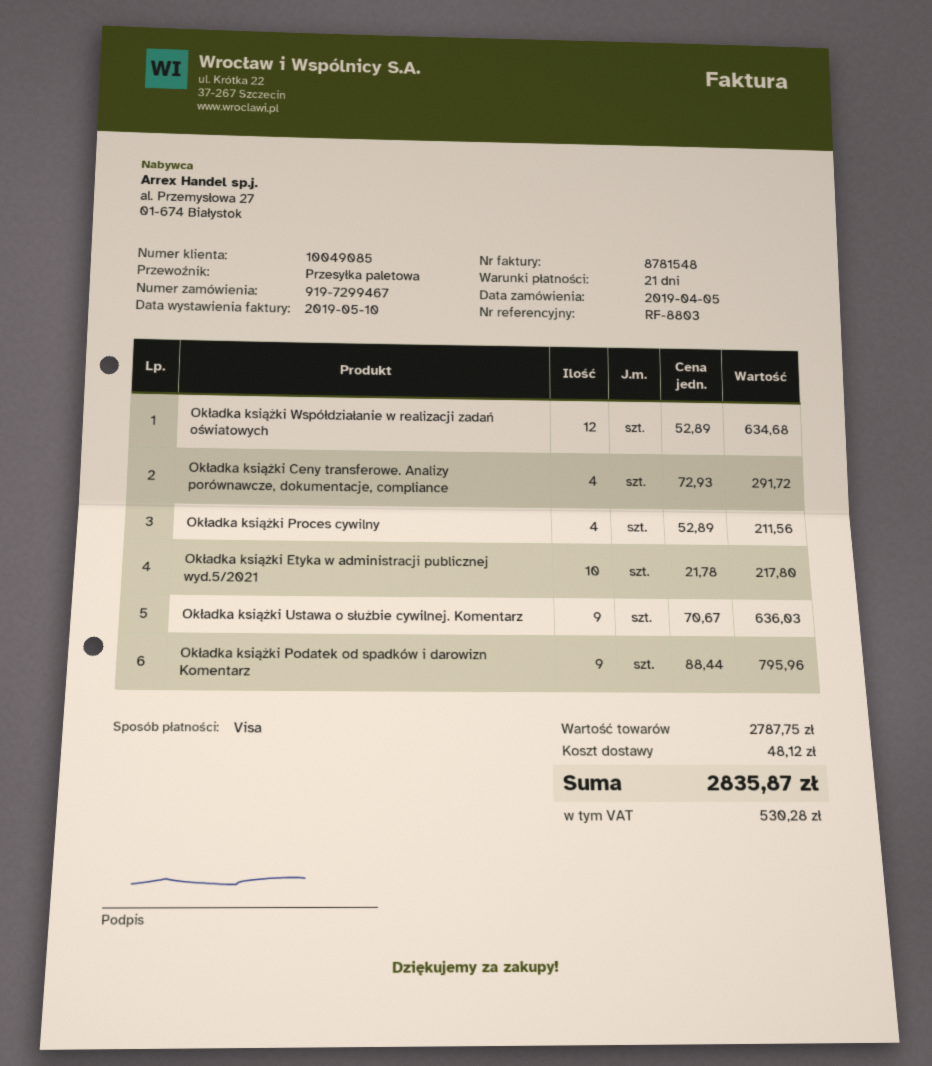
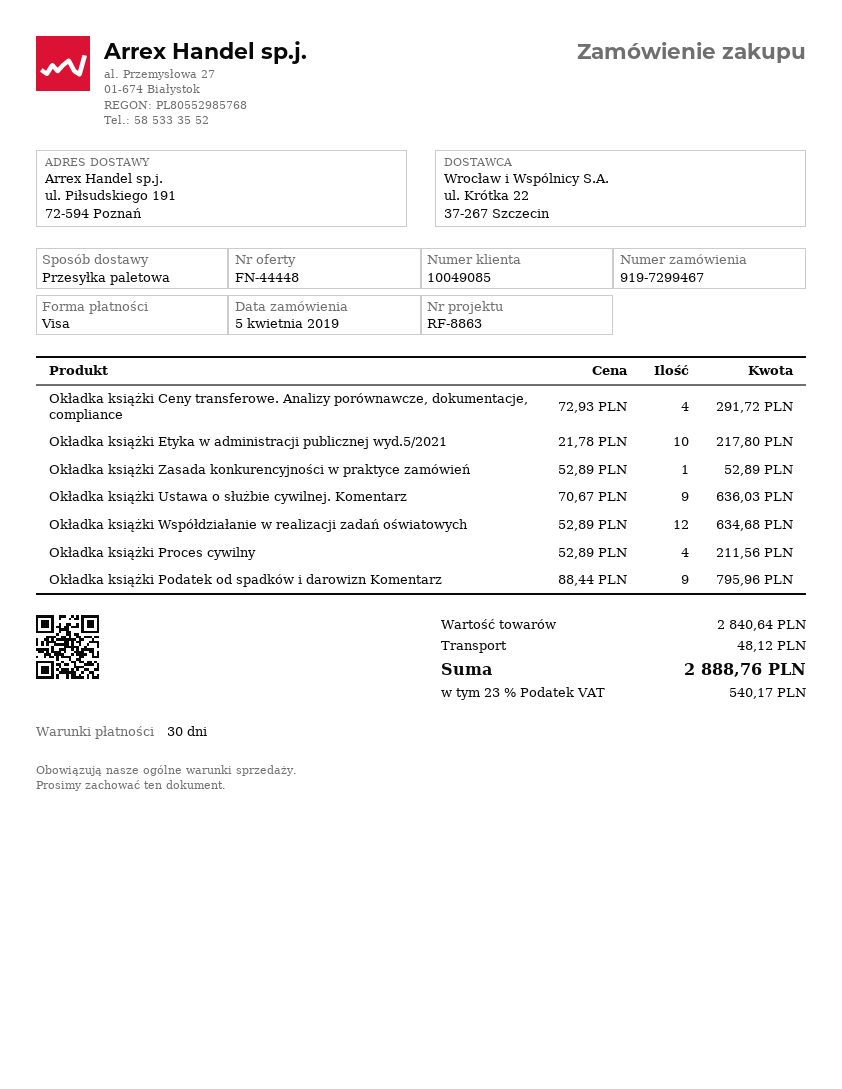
payment terms: 21 days -> 30 days
reference: RF-8803 -> RF-8863
Okładka książki Zasada konkurencyjności w praktyce zamówień: none -> 1 x 52.89 = 52.89
subtotal: 2787.75 -> 2840.64
tax: 530.28 -> 540.17
total: 2835.87 -> 2888.76

